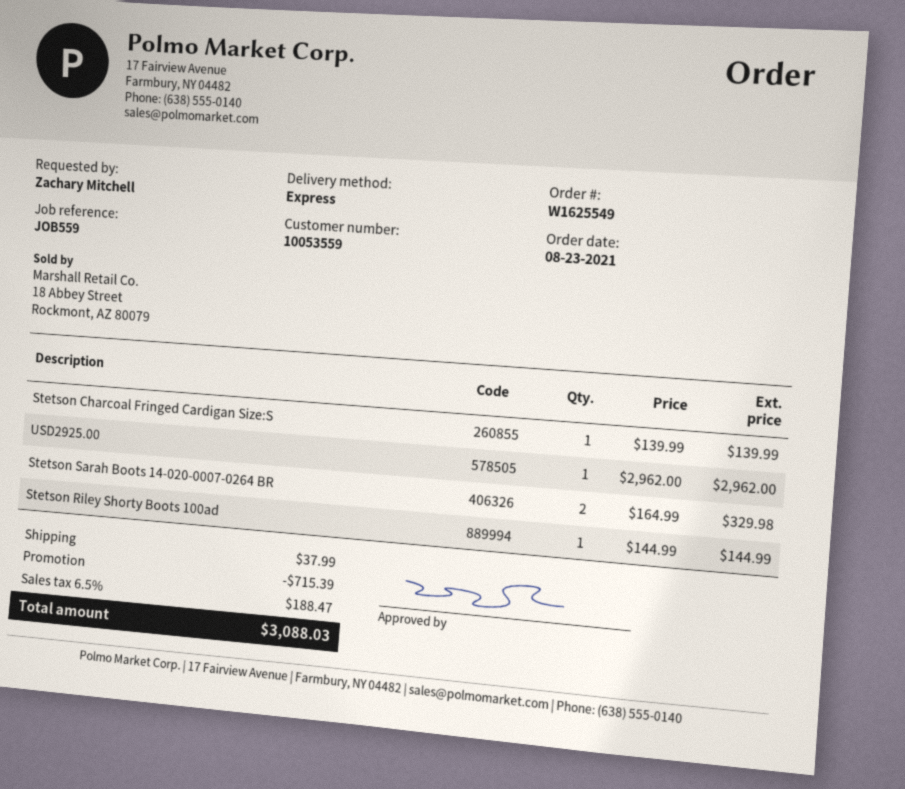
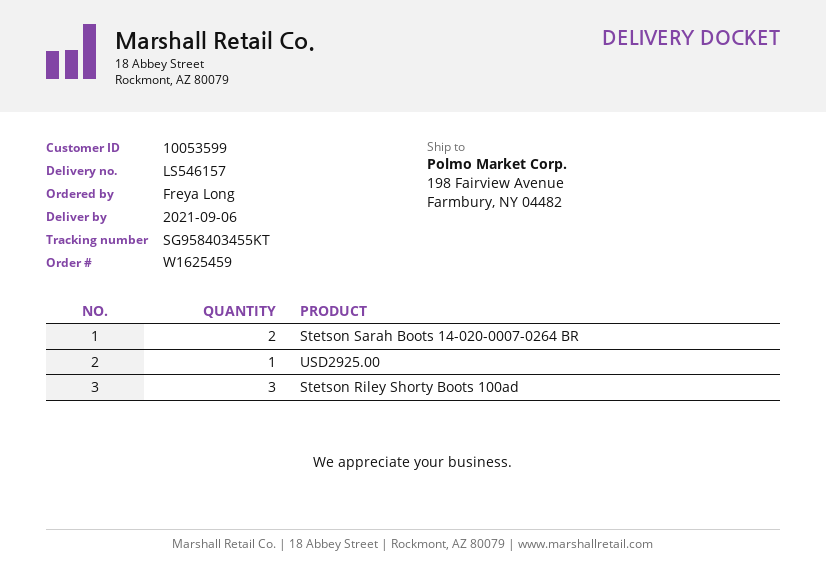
order number: W1625549 -> W1625459
customer number: 10053559 -> 10053599
ordered by: Zachary Mitchell -> Freya Long
Stetson Charcoal Fringed Cardigan Size:S: 1 -> none
Stetson Riley Shorty Boots 100ad: 1 -> 3

